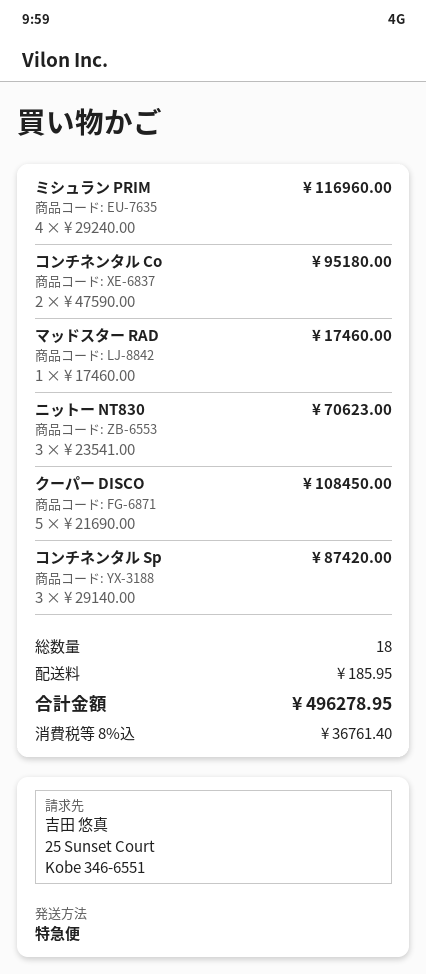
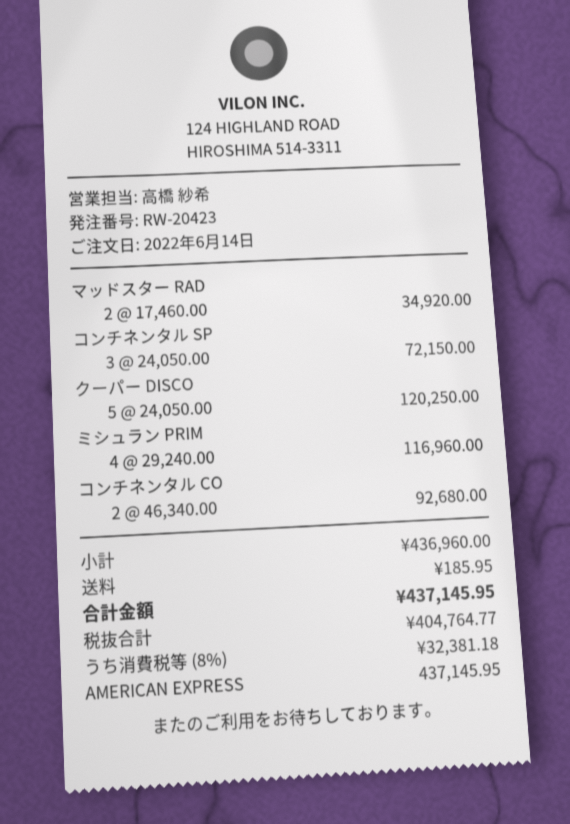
コンチネンタル Co: 2 x 47590.00 = 95180.00 -> 2 x 46340.00 = 92680.00
マッドスター RAD: 1 x 17460.00 = 17460.00 -> 2 x 17460.00 = 34920.00
ニットー NT830: 3 x 23541.00 = 70623.00 -> none
クーパー DISCO: 5 x 21690.00 = 108450.00 -> 5 x 24050.00 = 120250.00
コンチネンタル Sp: 3 x 29140.00 = 87420.00 -> 3 x 24050.00 = 72150.00
tax: 8% = 36761.40 -> 8% = 32381.18
total: 496278.95 -> 437145.95

